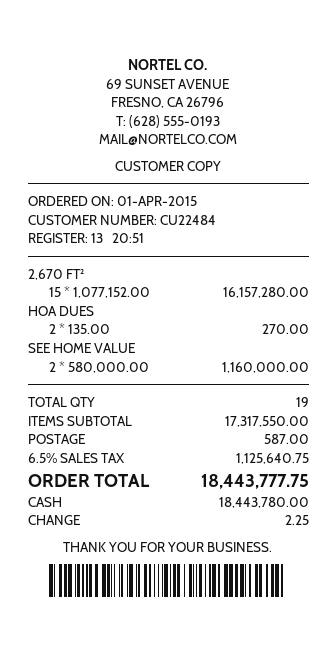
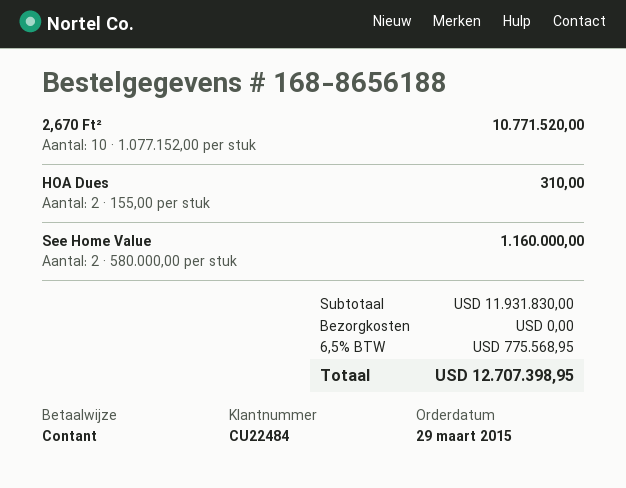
order date: 2015-04-01 -> 2015-03-29
2,670 FT²: 15 x 1077152.00 = 16157280.00 -> 10 x 1077152.00 = 10771520.00
HOA DUES: 2 x 135.00 = 270.00 -> 2 x 155.00 = 310.00
subtotal: 17317550.00 -> 11931830.00
shipping: 587.00 -> 0.00
tax: 6.5% = 1125640.75 -> 6.5% = 775568.95
total: 18443777.75 -> 12707398.95

